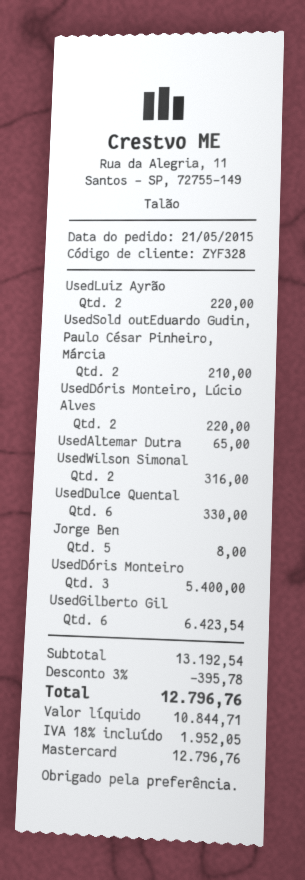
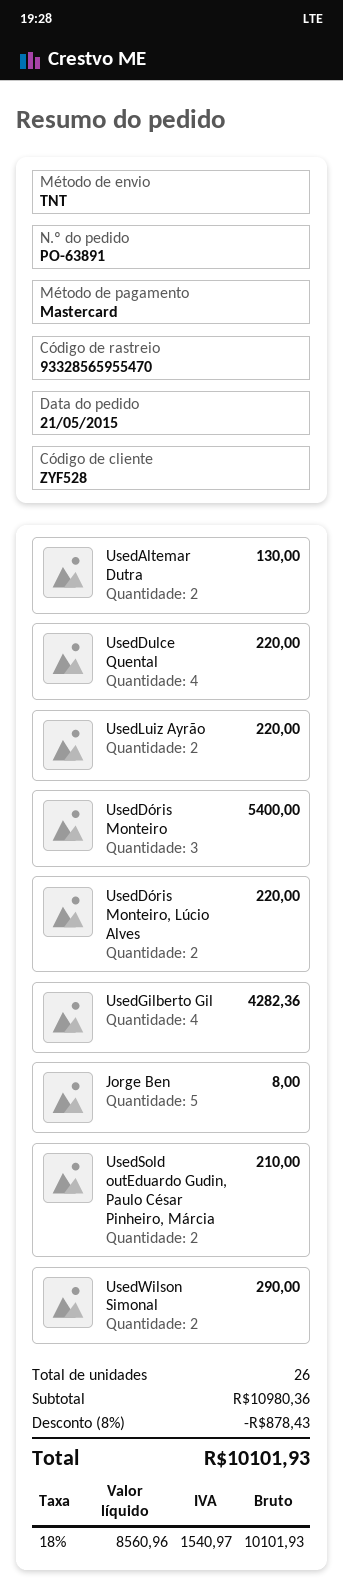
customer number: ZYF328 -> ZYF528
UsedAltemar Dutra: 1 for 65.00 -> 2 for 130.00
UsedWilson Simonal: 2 for 316.00 -> 2 for 290.00
UsedDulce Quental: 6 for 330.00 -> 4 for 220.00
UsedGilberto Gil: 6 for 6423.54 -> 4 for 4282.36
subtotal: 13192.54 -> 10980.36
discount: 3% = 395.78 -> 8% = 878.43
net: 10844.71 -> 8560.96
tax: 18% = 1952.05 -> 18% = 1540.97
total: 12796.76 -> 10101.93

